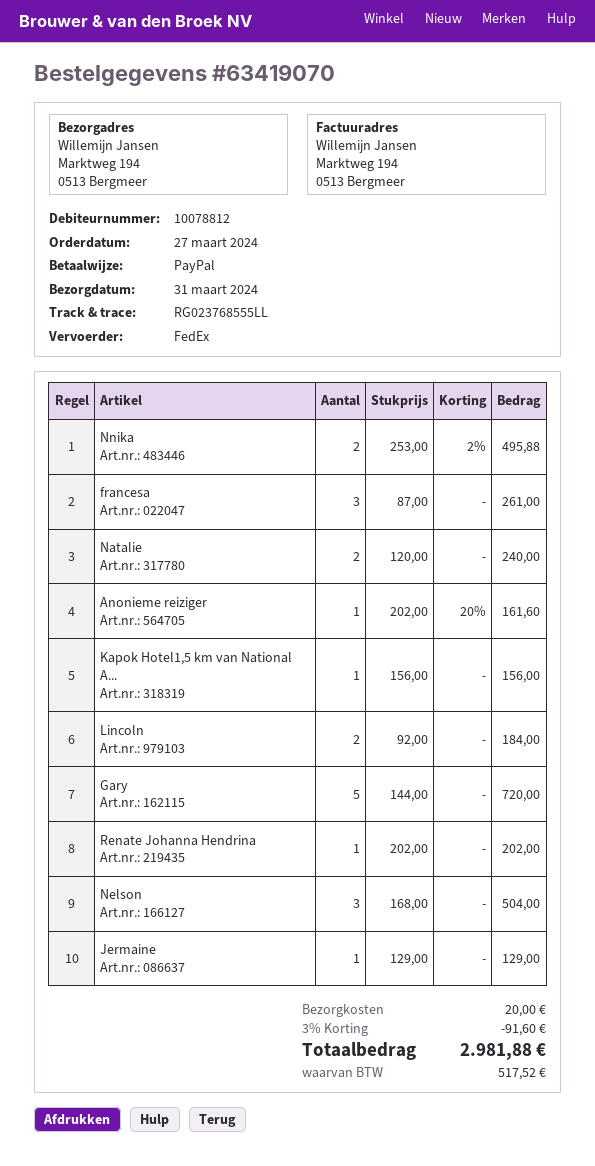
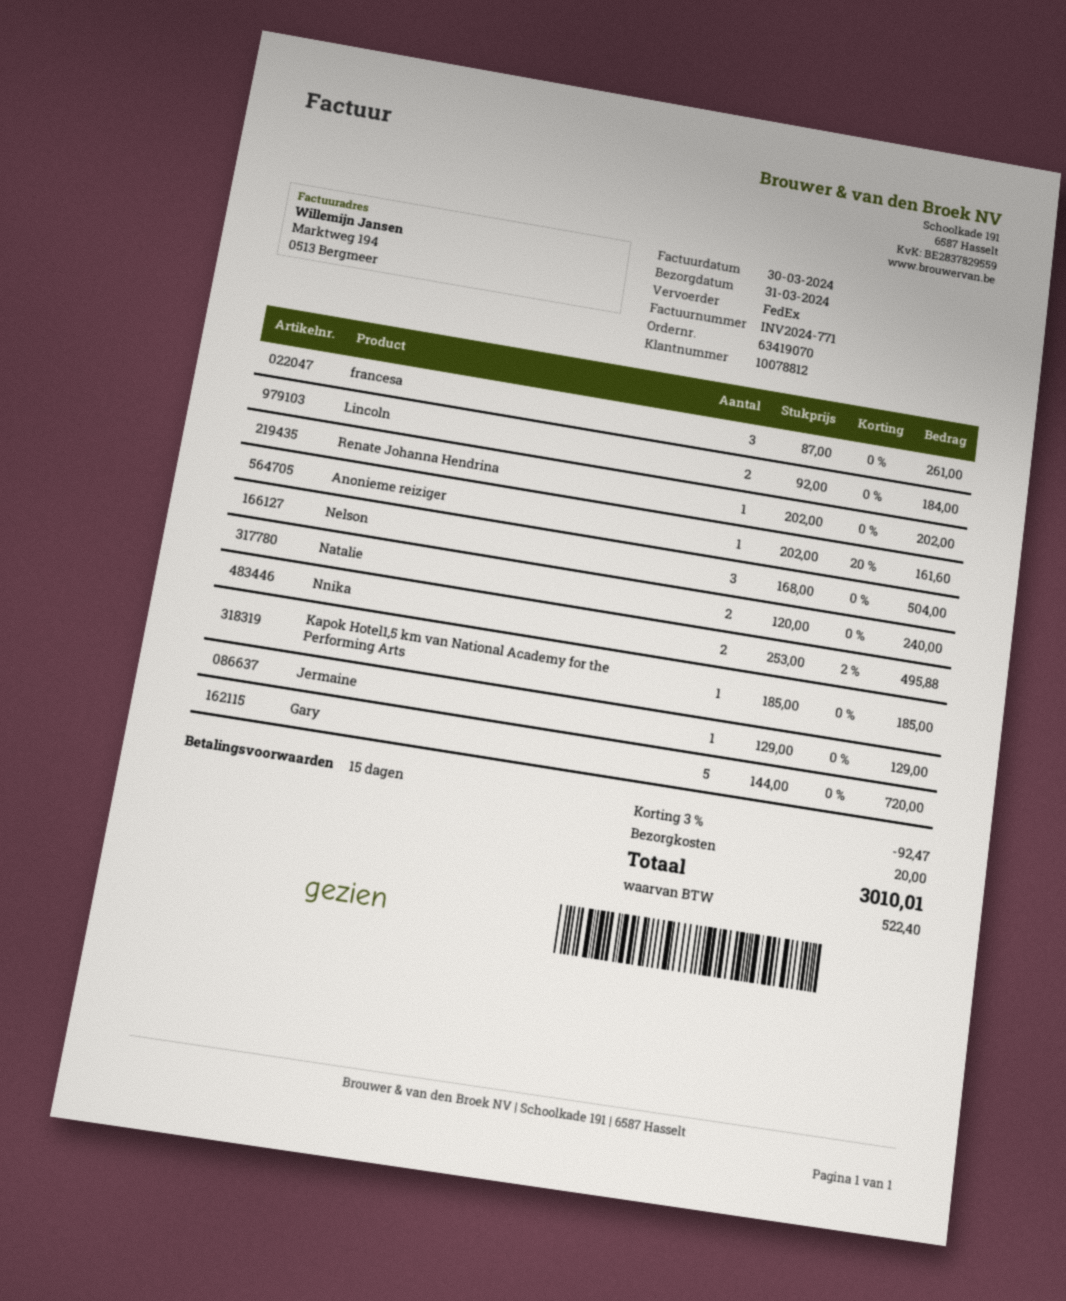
Kapok Hotel1,5 km van National A...: 1 x 156.00 = 156.00 -> 1 x 185.00 = 185.00
discount: 3% = 91.60 -> 3% = 92.47
tax: 517.52 -> 522.40
total: 2981.88 -> 3010.01

